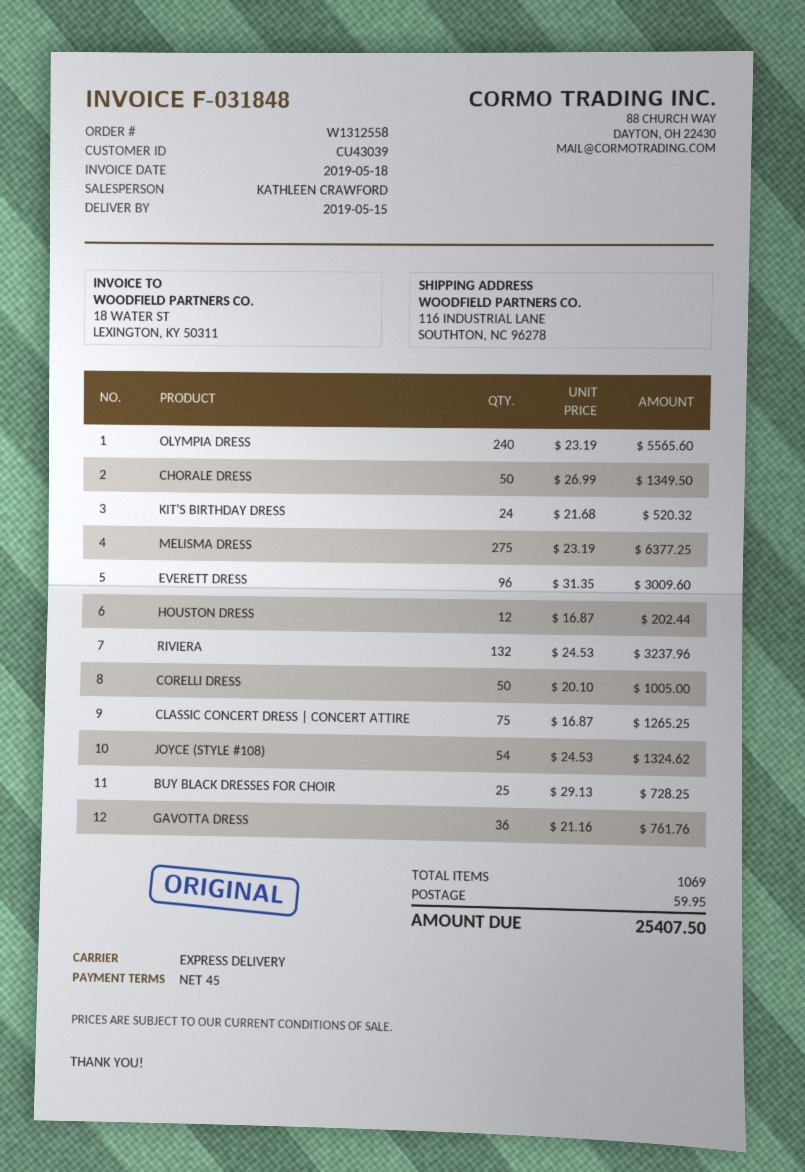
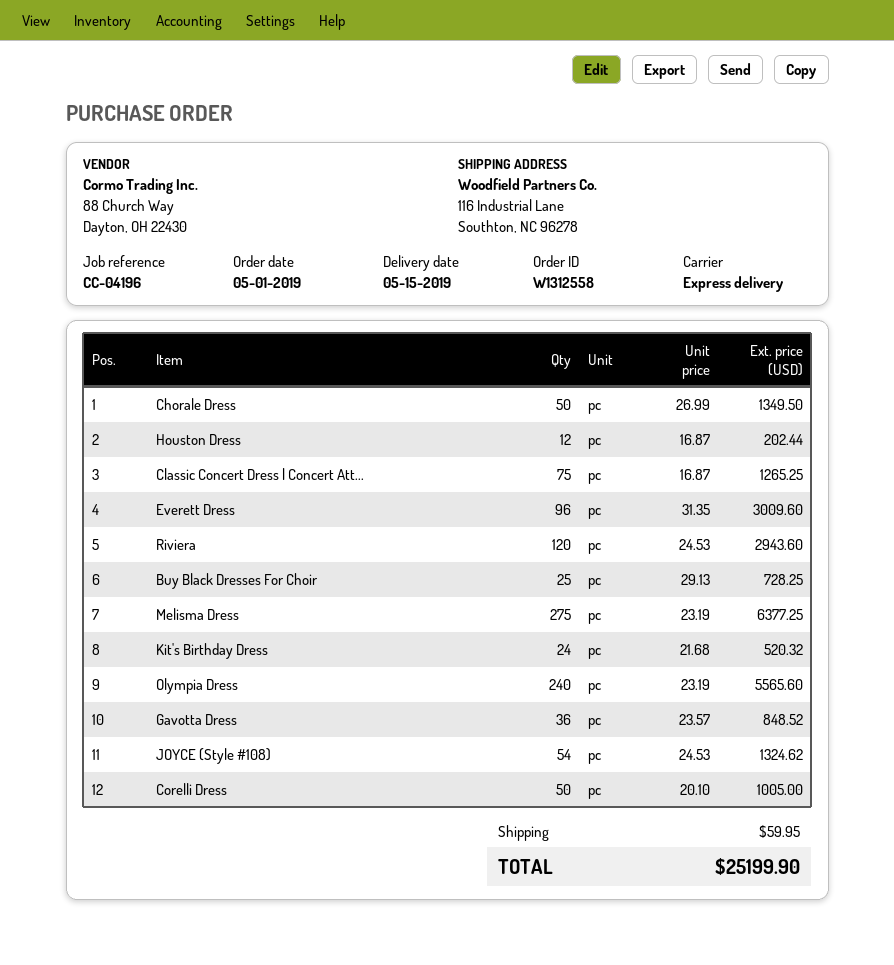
RIVIERA: 132 x 24.53 = 3237.96 -> 120 x 24.53 = 2943.60
GAVOTTA DRESS: 36 x 21.16 = 761.76 -> 36 x 23.57 = 848.52
total: 25407.50 -> 25199.90

